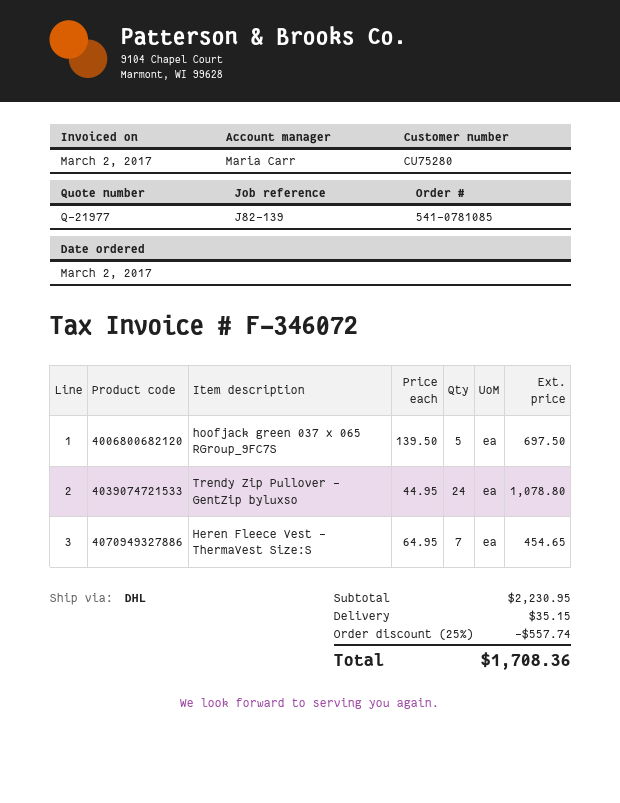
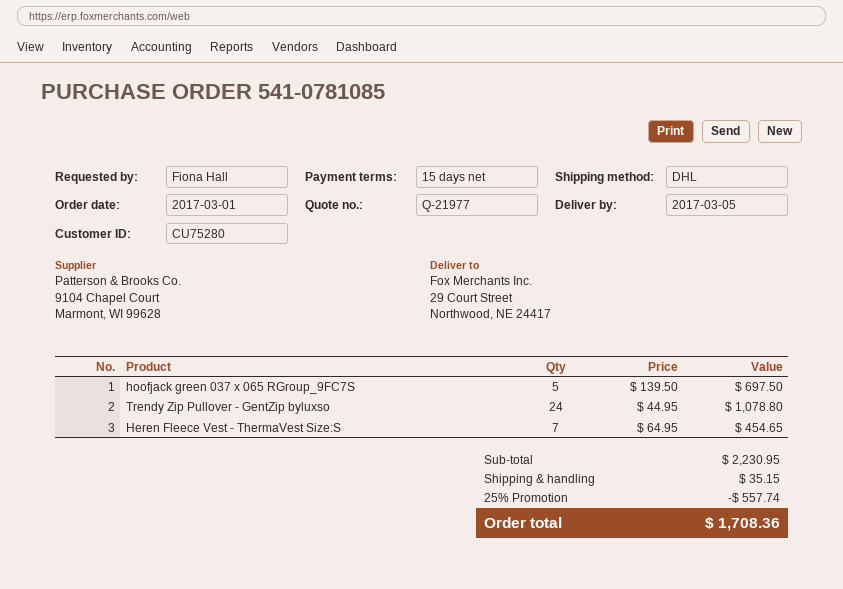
order date: 2017-03-02 -> 2017-03-01

